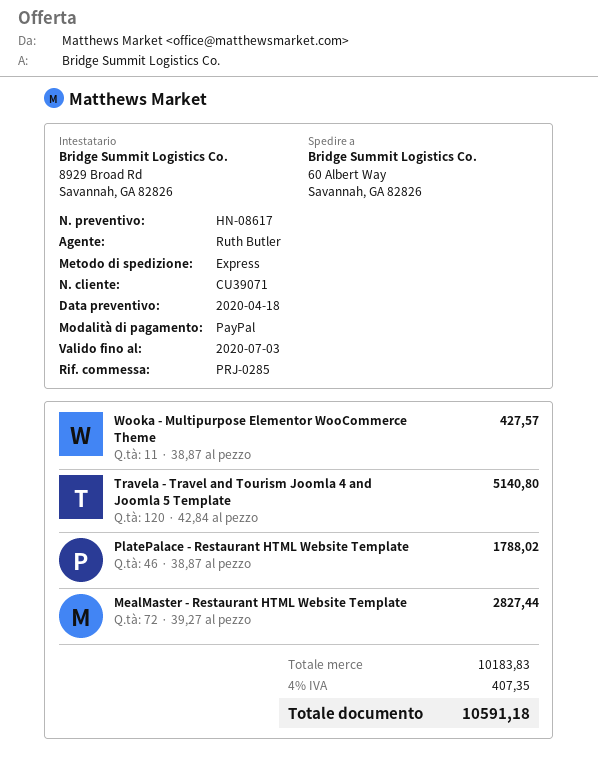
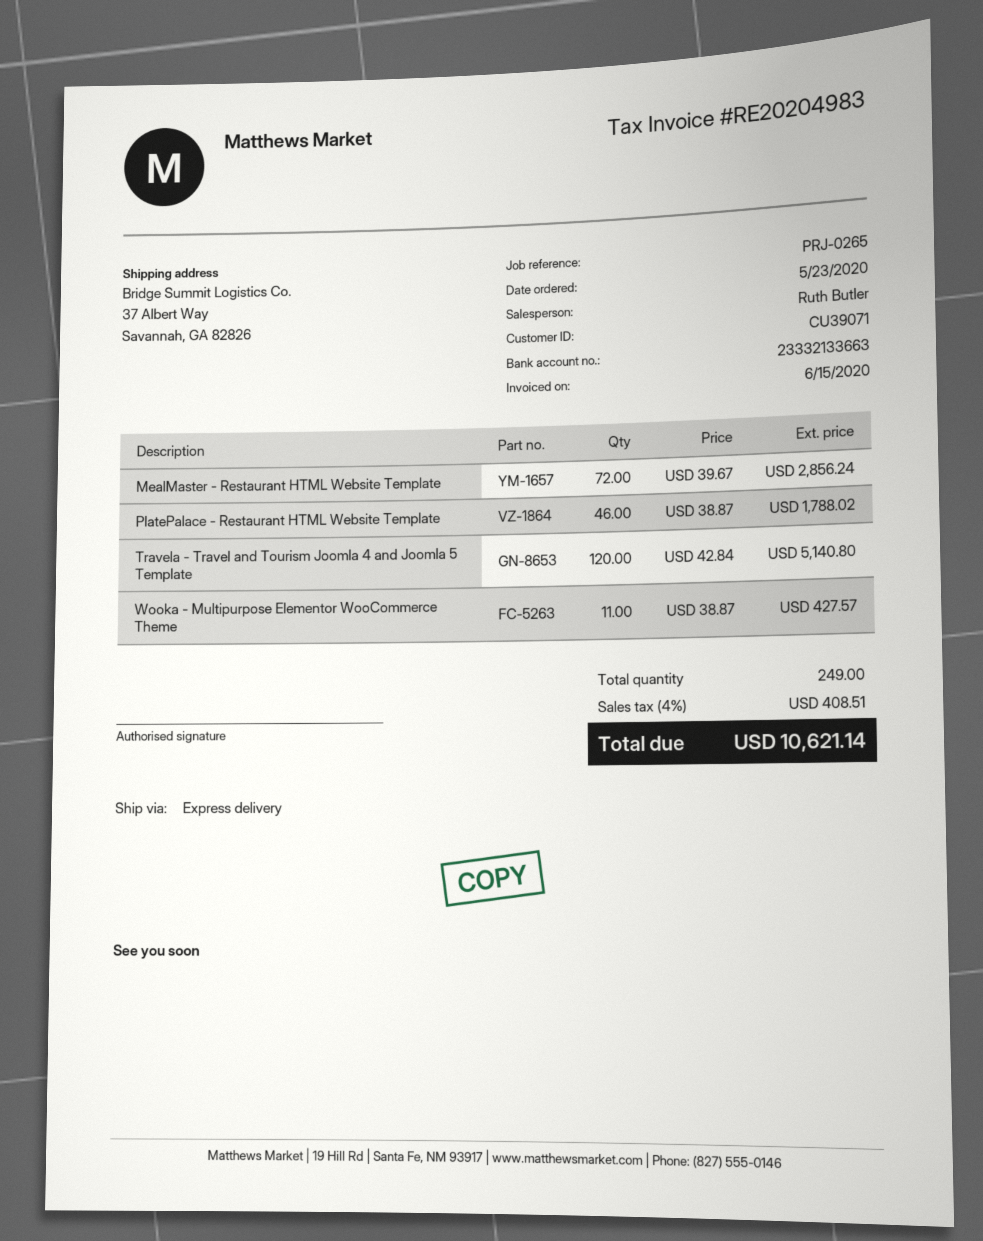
reference: PRJ-0285 -> PRJ-0265
ship to: 60 Albert Way, Savannah, GA 82826 -> 37 Albert Way, Savannah, GA 82826
MealMaster - Restaurant HTML Website Template: 72 x 39.27 = 2827.44 -> 72 x 39.67 = 2856.24
tax: 4% = 407.35 -> 4% = 408.51
total: 10591.18 -> 10621.14

